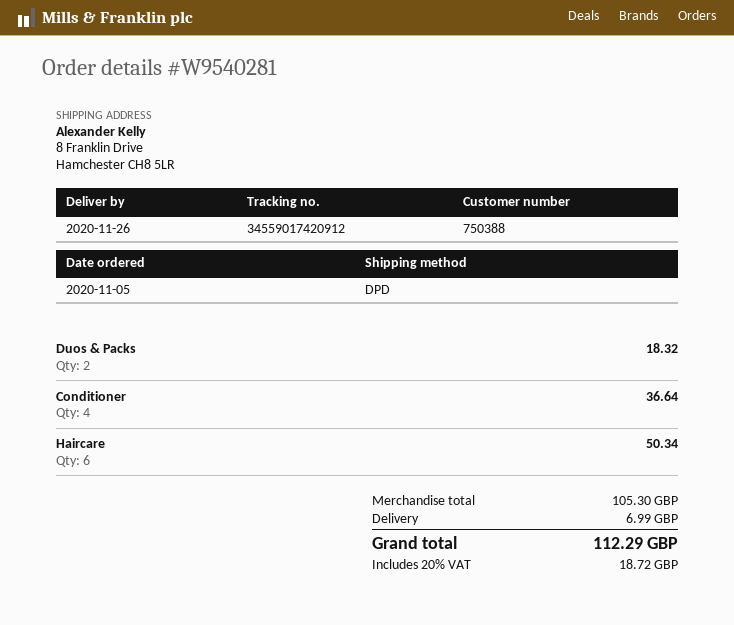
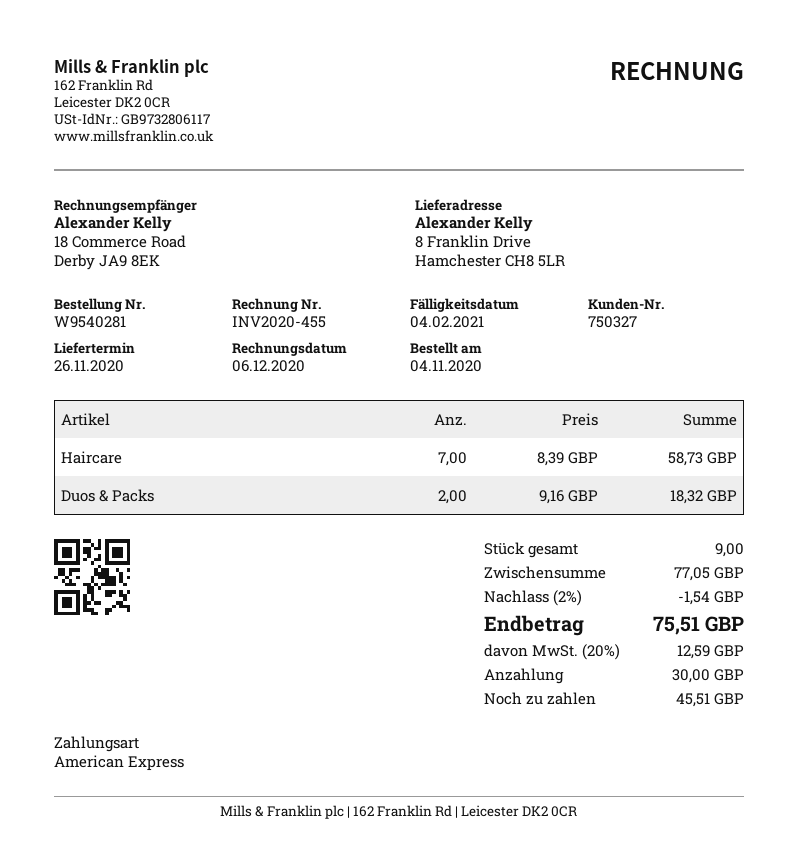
order date: 2020-11-05 -> 2020-11-04
customer number: 750388 -> 750327
Conditioner: 4 for 36.64 -> none
Haircare: 6 for 50.34 -> 7 for 58.73
subtotal: 105.30 -> 77.05
discount: none -> 2% = 1.54
shipping: 6.99 -> none
tax: 20% = 18.72 -> 20% = 12.59
total: 112.29 -> 75.51

